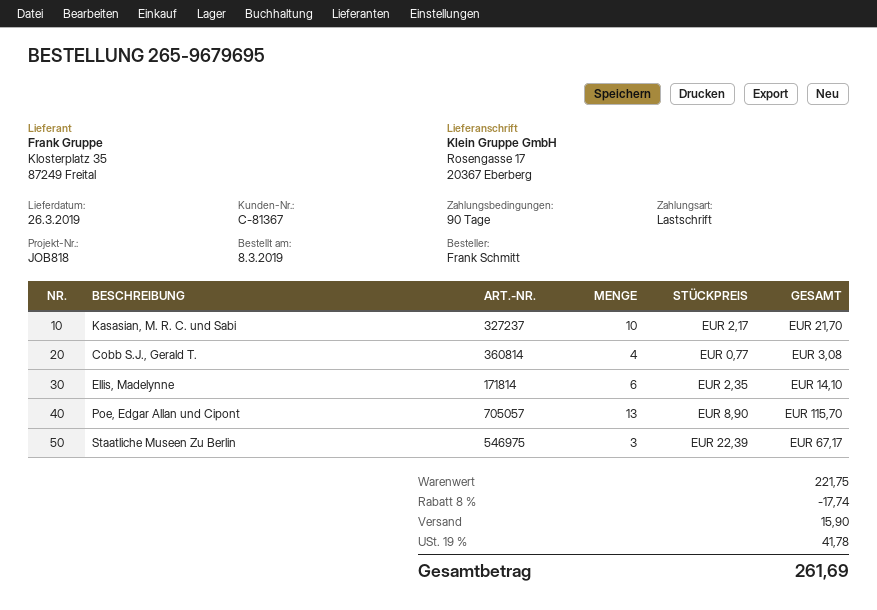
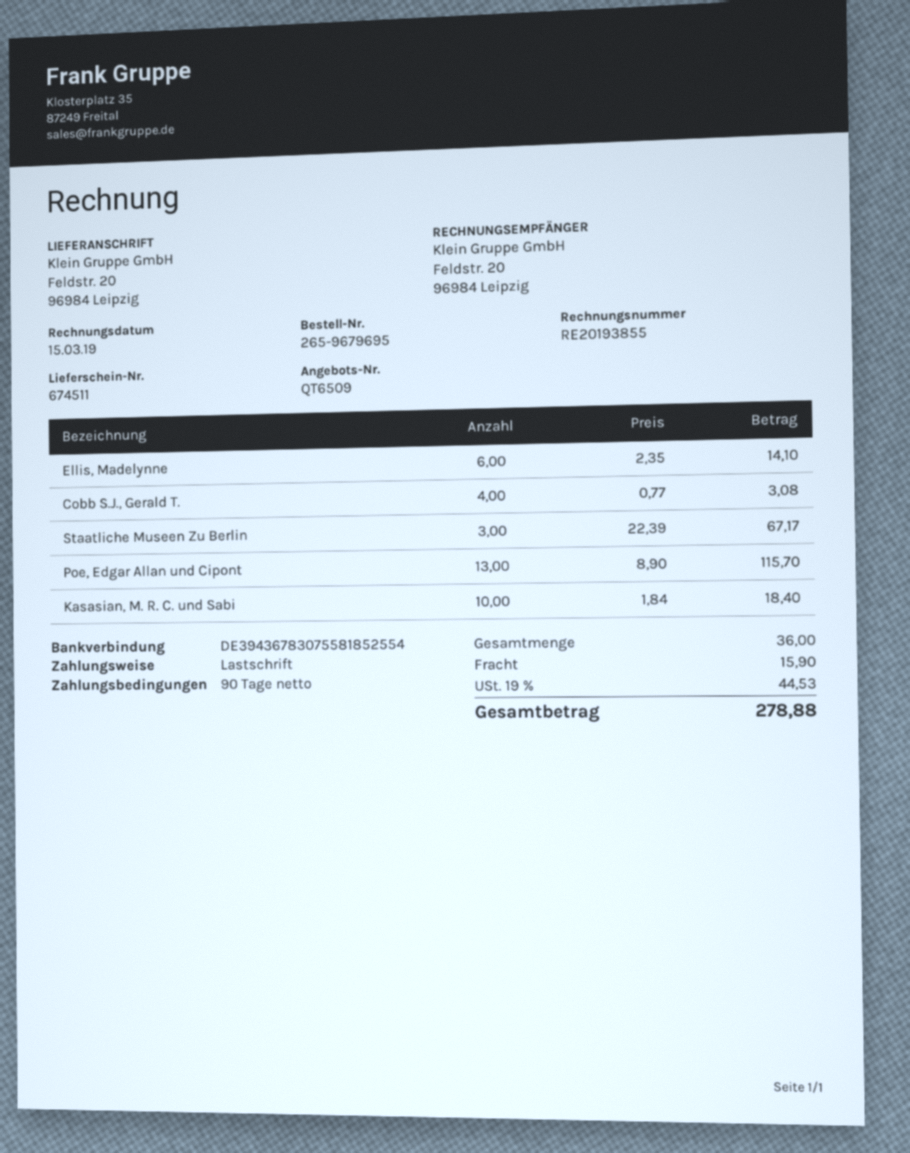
ship to: Rosengasse 17, 20367 Eberberg -> Feldstr. 20, 96984 Leipzig
Kasasian, M. R. C. und Sabi: 10 x 2.17 = 21.70 -> 10 x 1.84 = 18.40
discount: 8% = 17.74 -> none
tax: 19% = 41.78 -> 19% = 44.53
total: 261.69 -> 278.88

